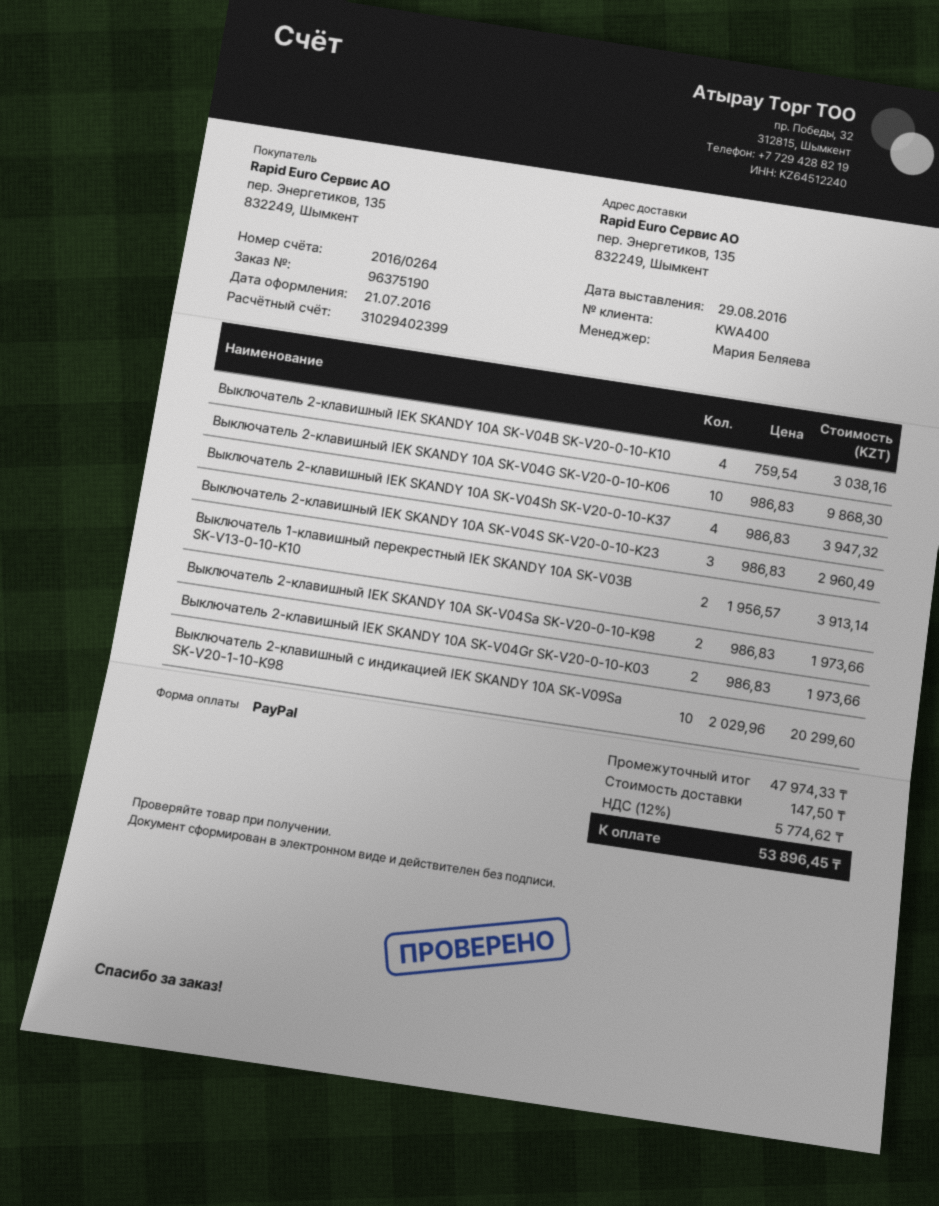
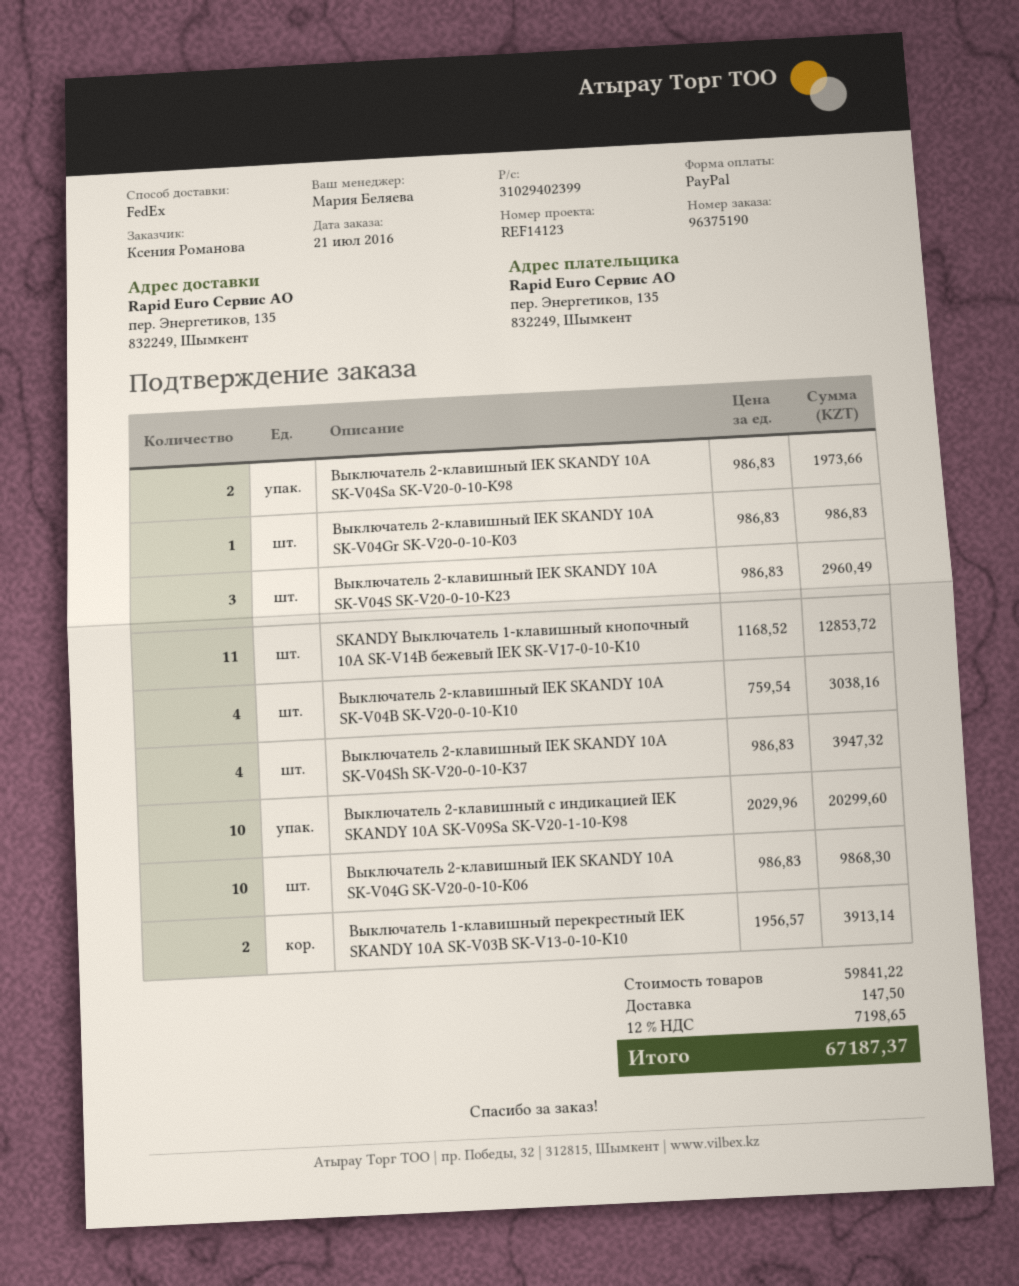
Выключатель 2-клавишный IEK SKANDY 10А SK-V04Gr SK-V20-0-10-K03: 2 x 986.83 = 1973.66 -> 1 x 986.83 = 986.83
SKANDY Выключатель 1-клавишный кнопочный 10А SK-V14B бежевый IEK SK-V17-0-10-K10: none -> 11 x 1168.52 = 12853.72
subtotal: 47974.33 -> 59841.22
tax: 12% = 5774.62 -> 12% = 7198.65
total: 53896.45 -> 67187.37

